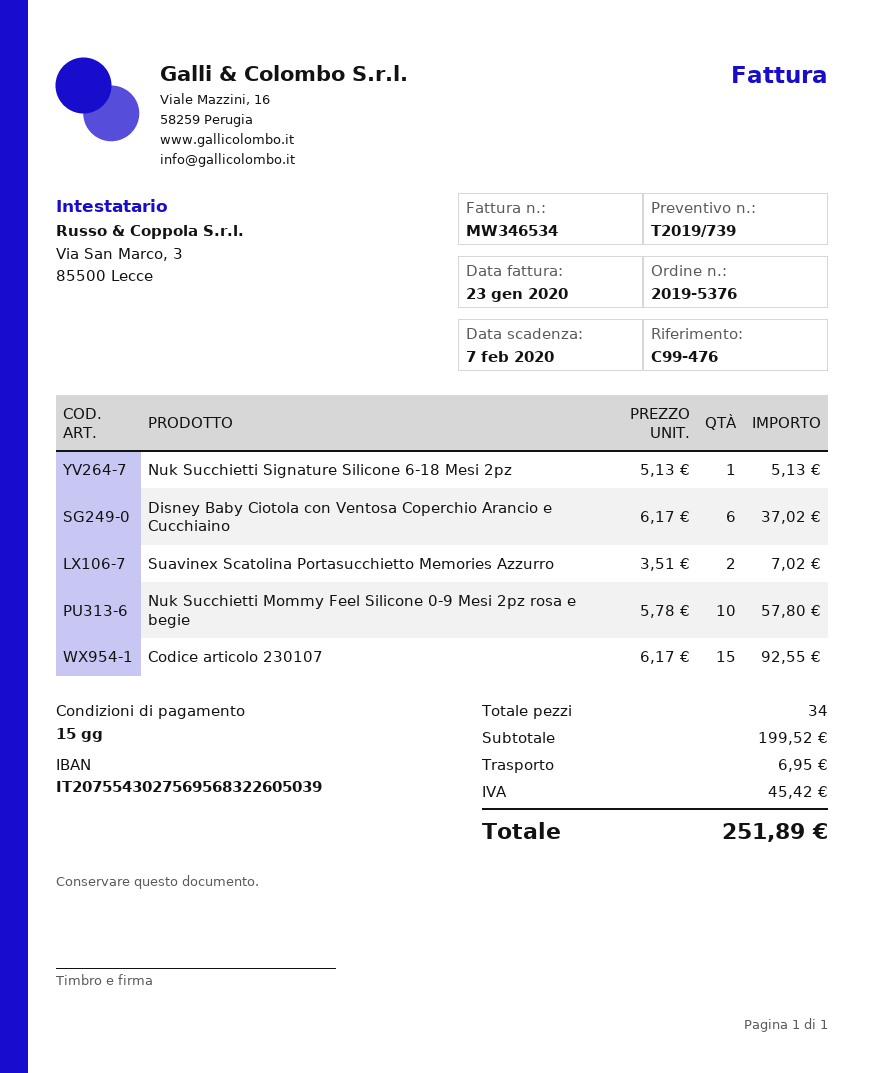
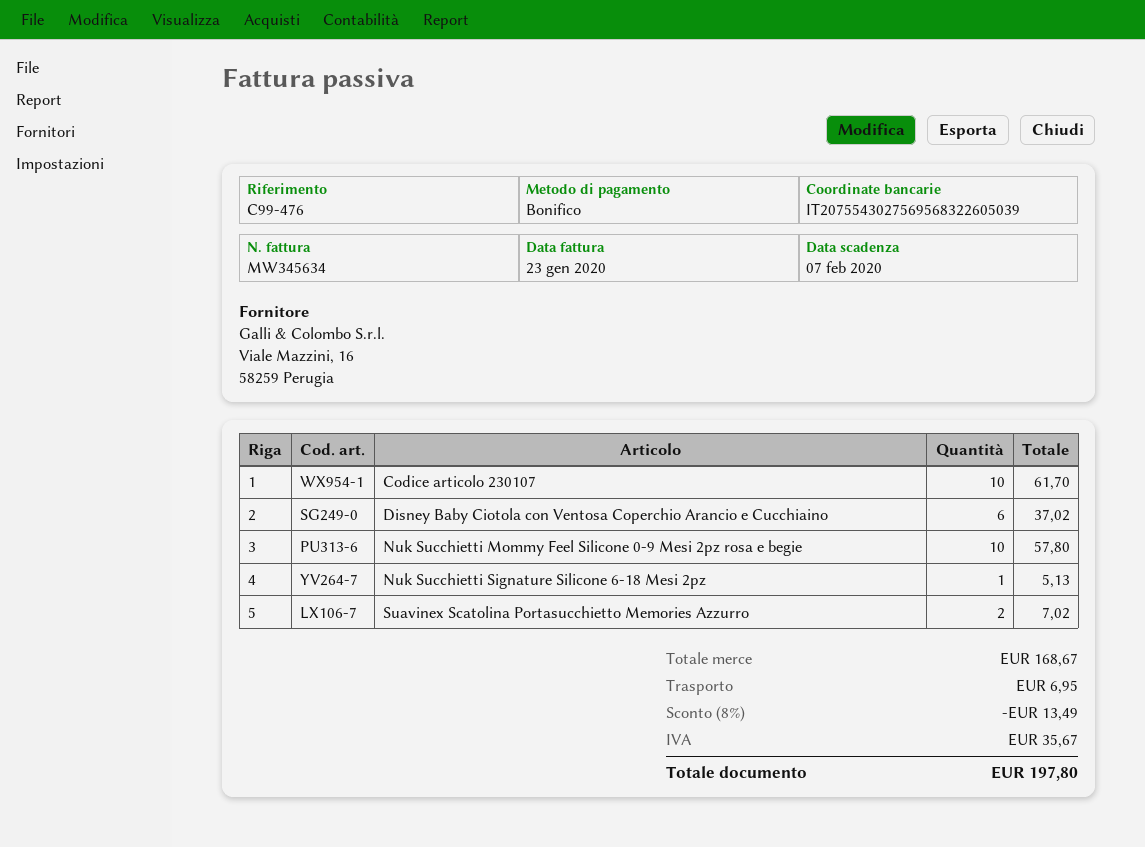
invoice number: MW346534 -> MW345634
Codice articolo 230107: 15 for 92.55 -> 10 for 61.70
subtotal: 199.52 -> 168.67
discount: none -> 8% = 13.49
tax: 45.42 -> 35.67
total: 251.89 -> 197.80

